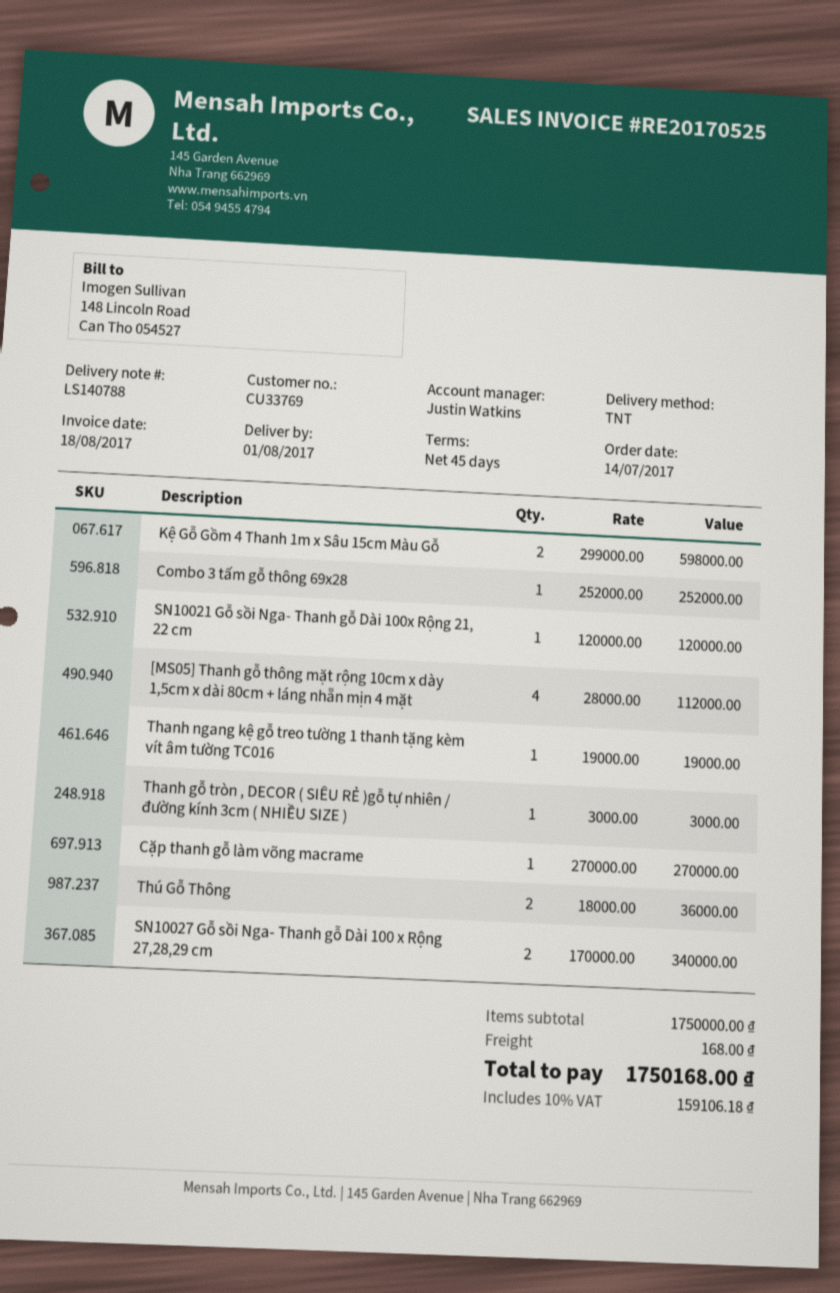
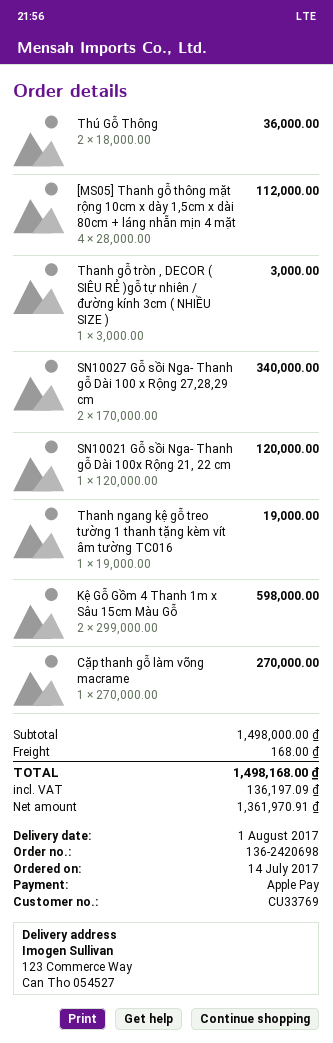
Combo 3 tấm gỗ thông 69x28: 1 x 252000.00 = 252000.00 -> none
subtotal: 1750000.00 -> 1498000.00
tax: 159106.18 -> 136197.09
total: 1750168.00 -> 1498168.00

